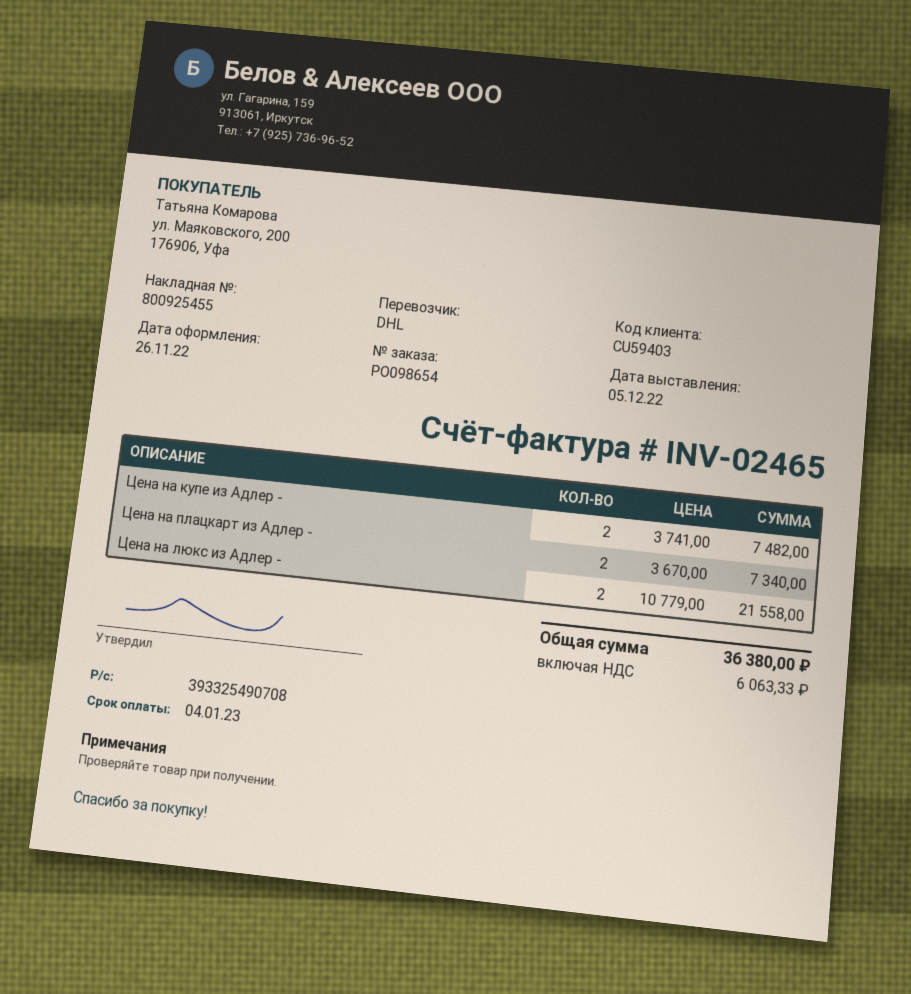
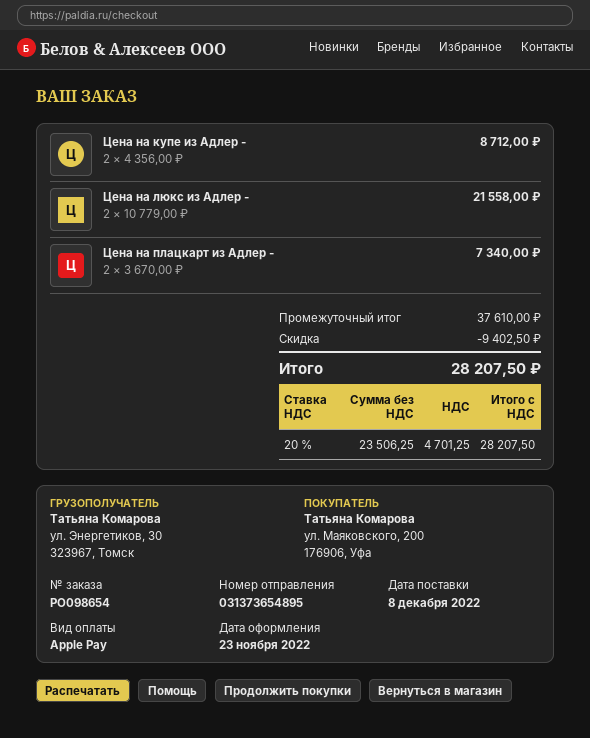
order date: 2022-11-26 -> 2022-11-23
Цена на купе из Адлер -: 2 x 3741.00 = 7482.00 -> 2 x 4356.00 = 8712.00
discount: none -> 9402.50
tax: 6063.33 -> 4701.25
total: 36380.00 -> 28207.50

